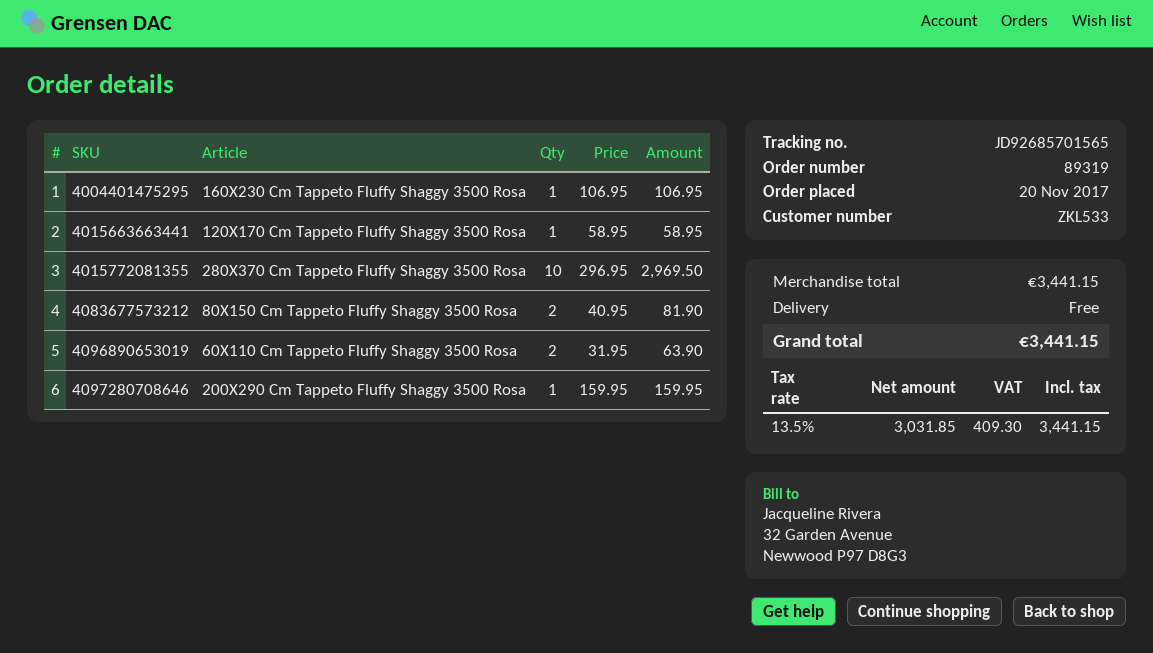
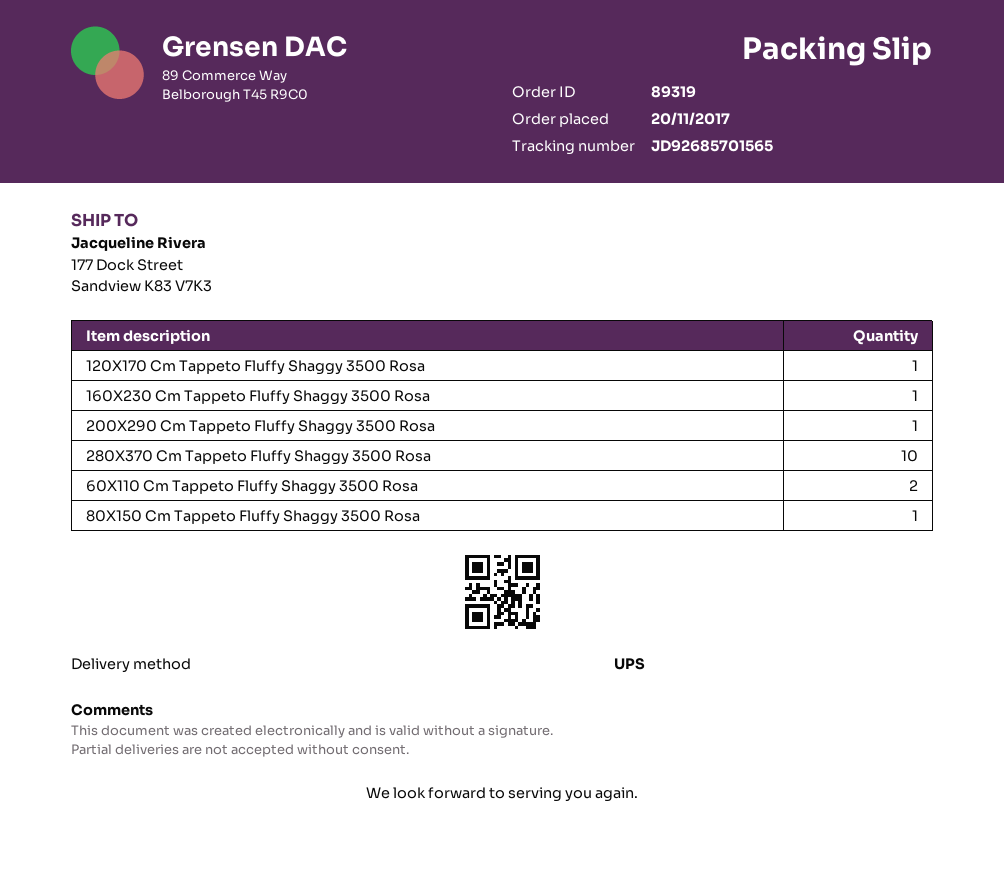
80X150 Cm Tappeto Fluffy Shaggy 3500 Rosa: 2 -> 1

